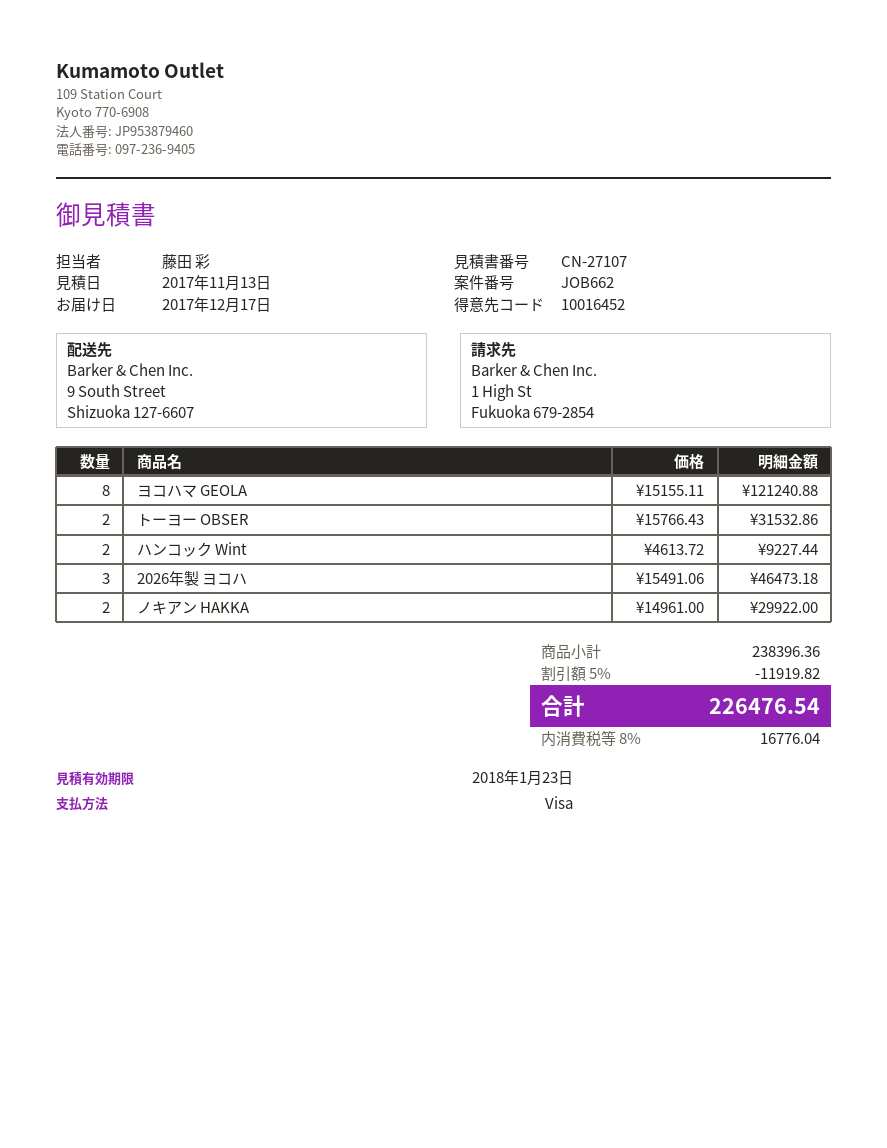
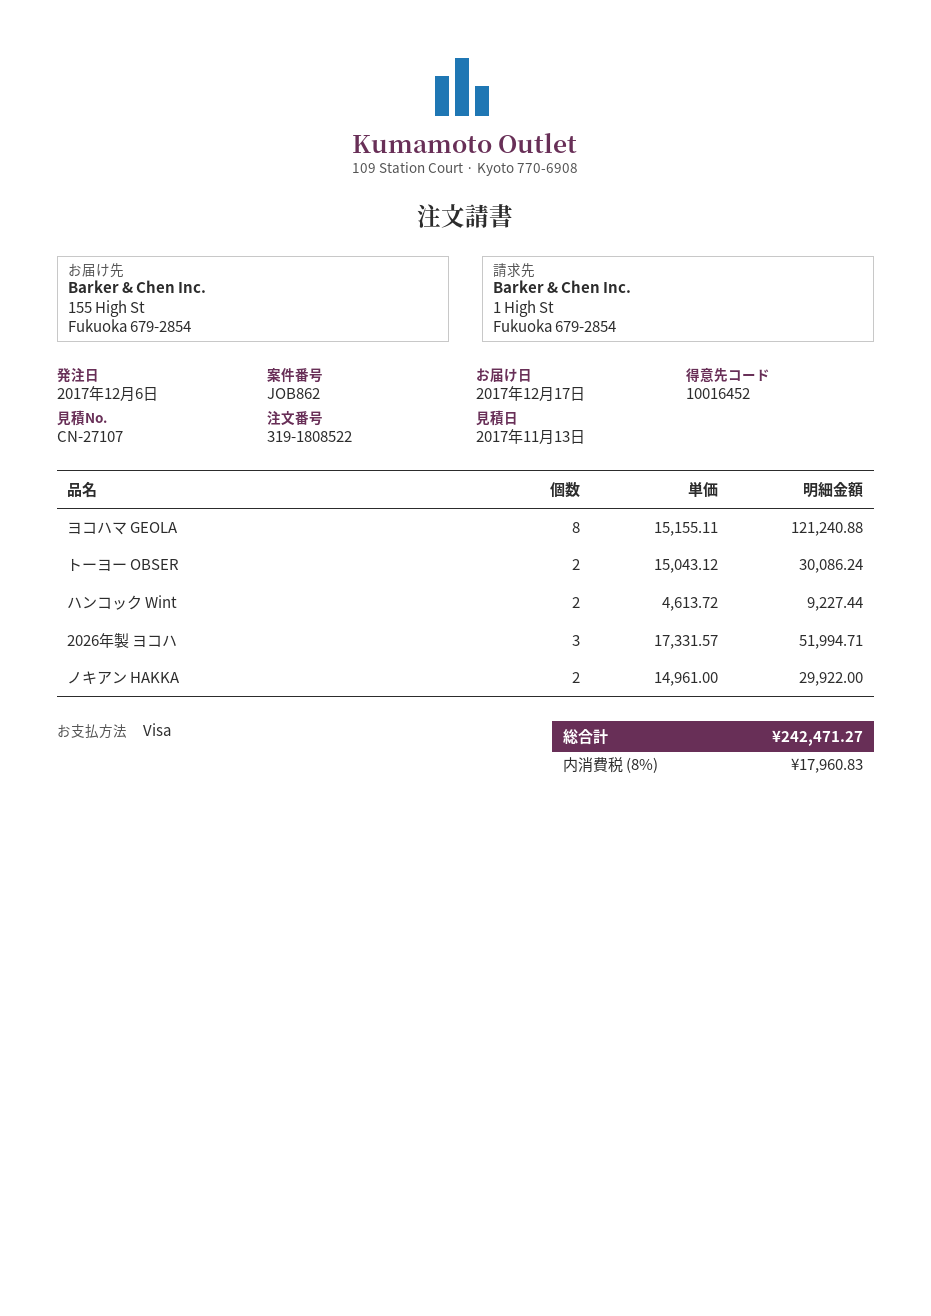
reference: JOB662 -> JOB862
ship to: 9 South Street, Shizuoka 127-6607 -> 155 High St, Fukuoka 679-2854
トーヨー OBSER: 2 x 15766.43 = 31532.86 -> 2 x 15043.12 = 30086.24
2026年製 ヨコハ: 3 x 15491.06 = 46473.18 -> 3 x 17331.57 = 51994.71
discount: 5% = 11919.82 -> none
tax: 8% = 16776.04 -> 8% = 17960.83
total: 226476.54 -> 242471.27

